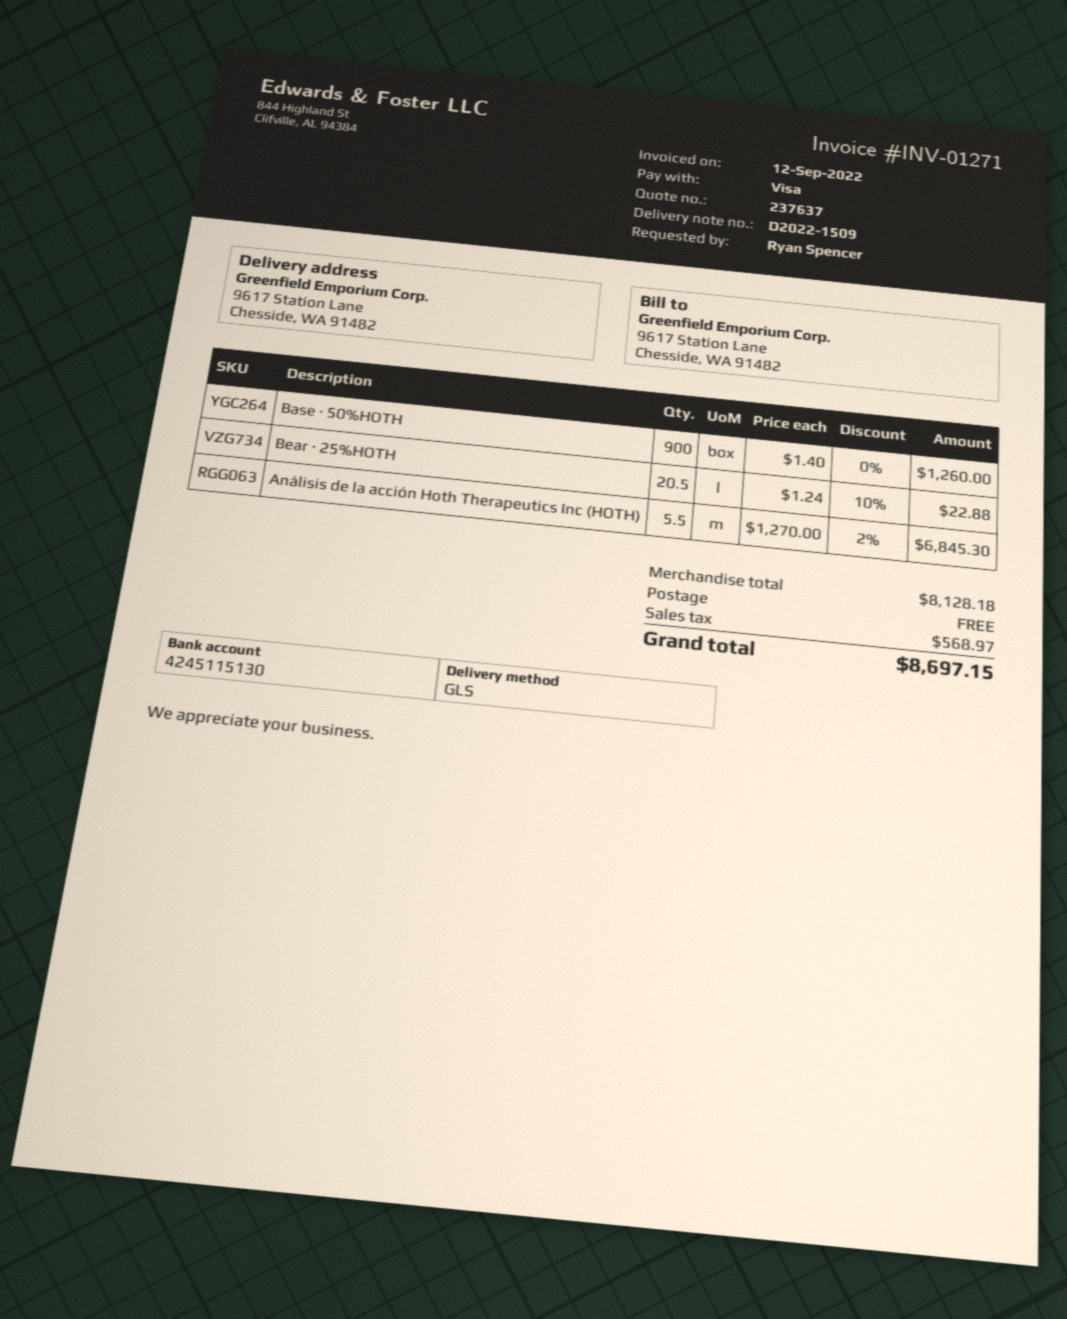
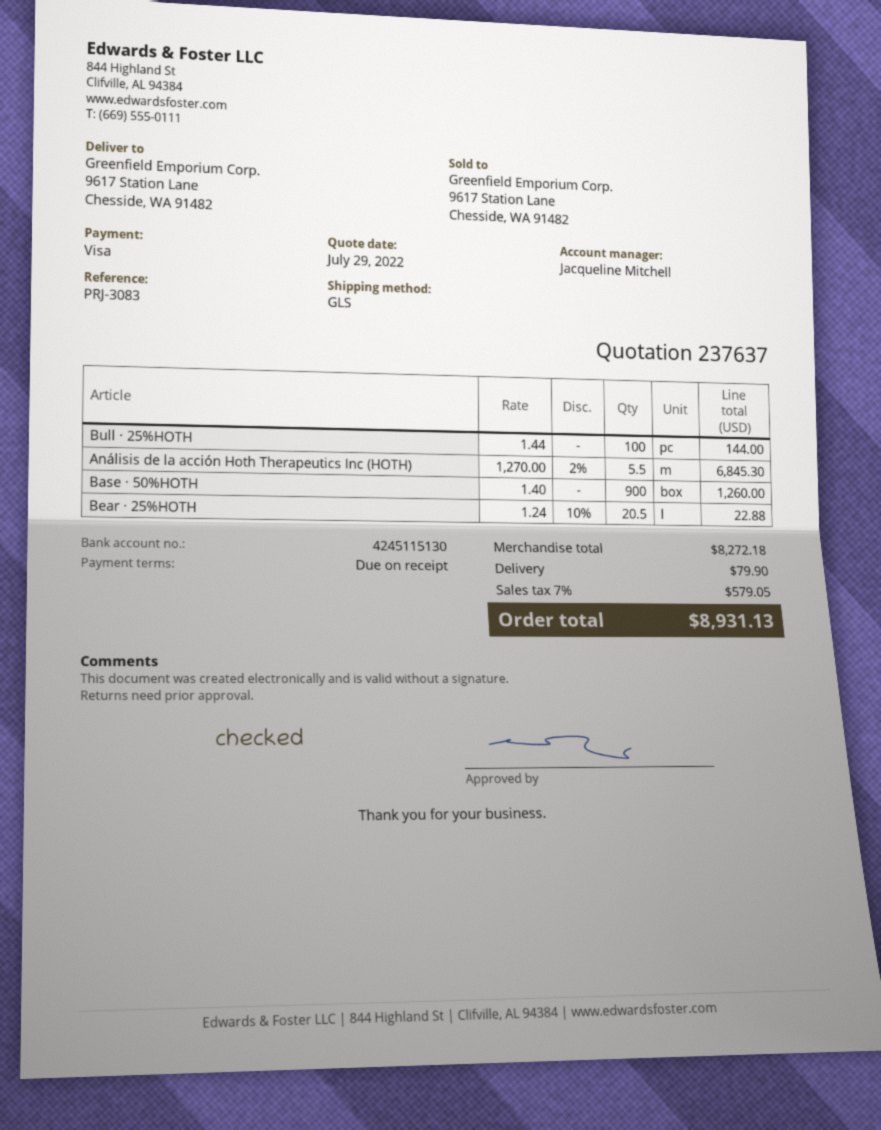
Bull · 25%HOTH: none -> 100 x 1.44 = 144.00
subtotal: 8128.18 -> 8272.18
shipping: 0.00 -> 79.90
tax: 568.97 -> 579.05
total: 8697.15 -> 8931.13

